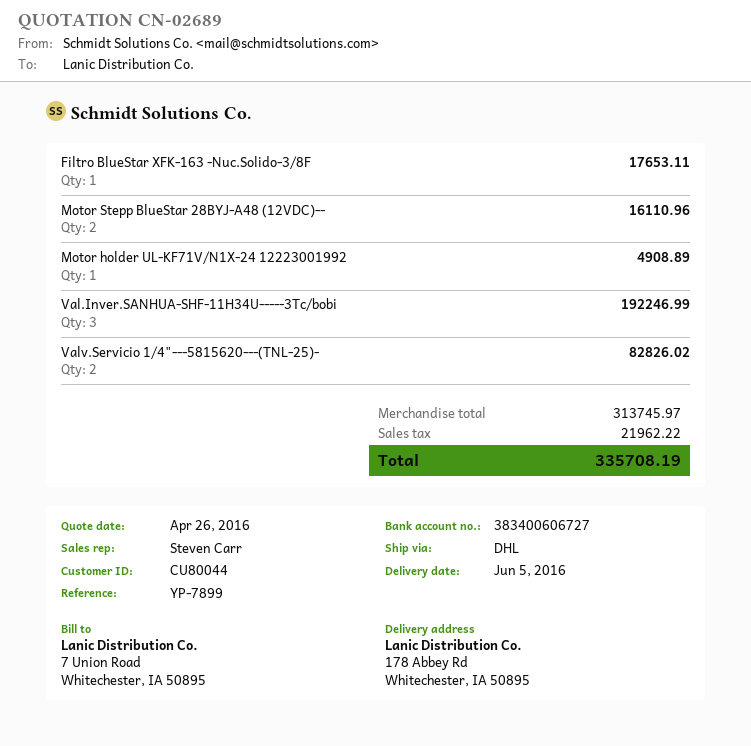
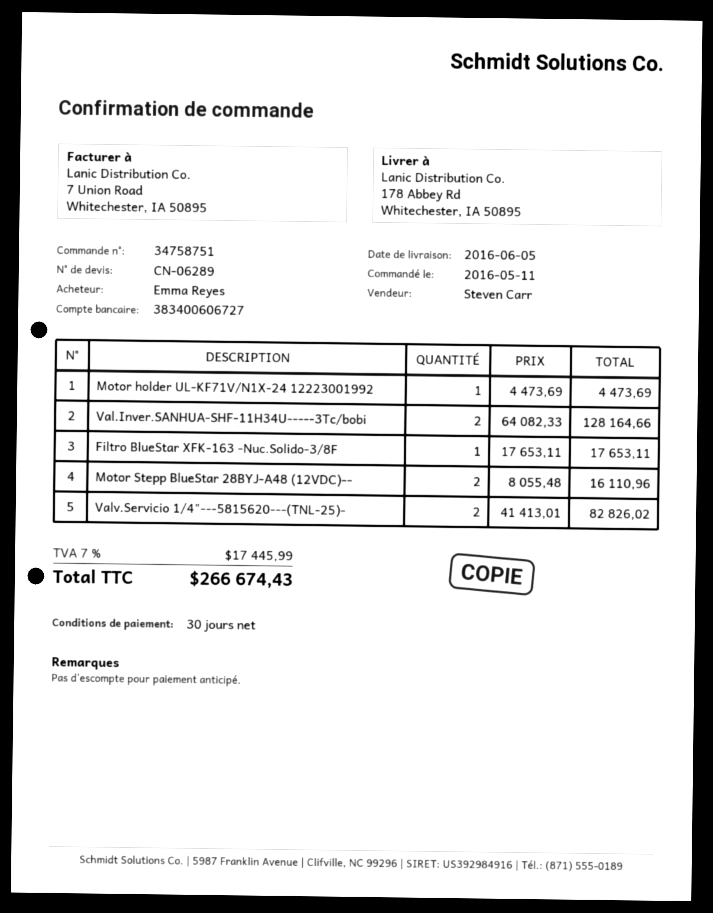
quote number: CN-02689 -> CN-06289
Motor holder UL-KF71V/N1X-24 12223001992: 1 for 4908.89 -> 1 for 4473.69
Val.Inver.SANHUA-SHF-11H34U-----3Tc/bobi: 3 for 192246.99 -> 2 for 128164.66
tax: 21962.22 -> 17445.99
total: 335708.19 -> 266674.43

